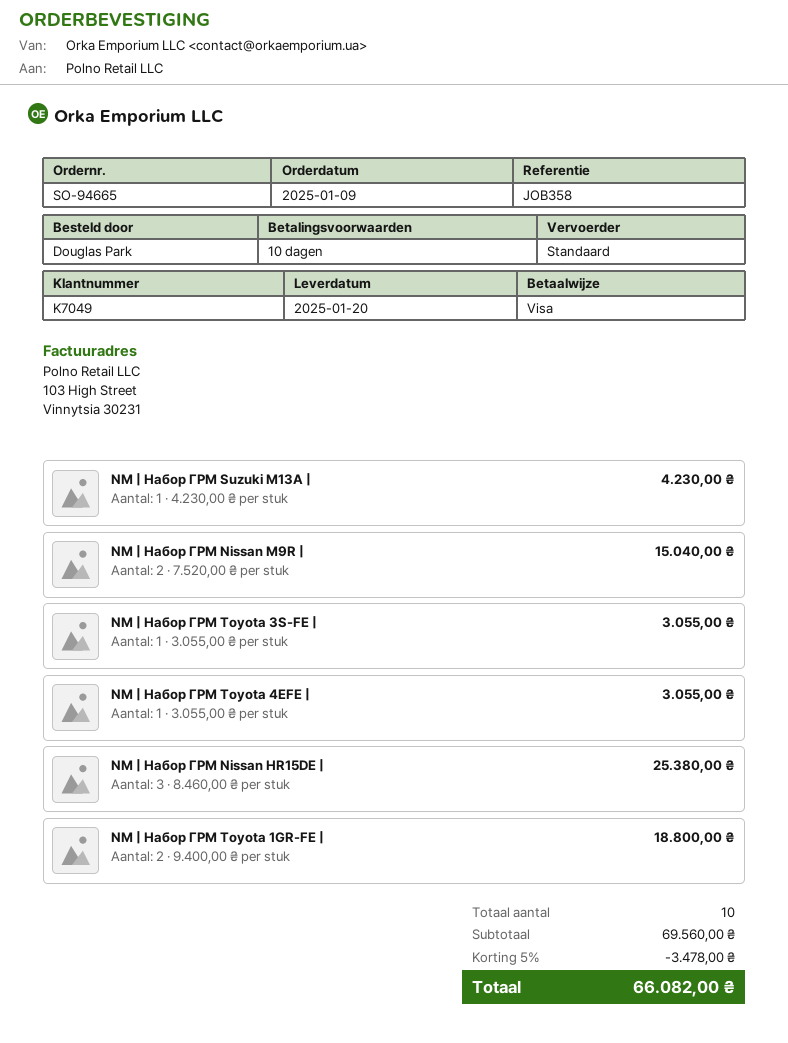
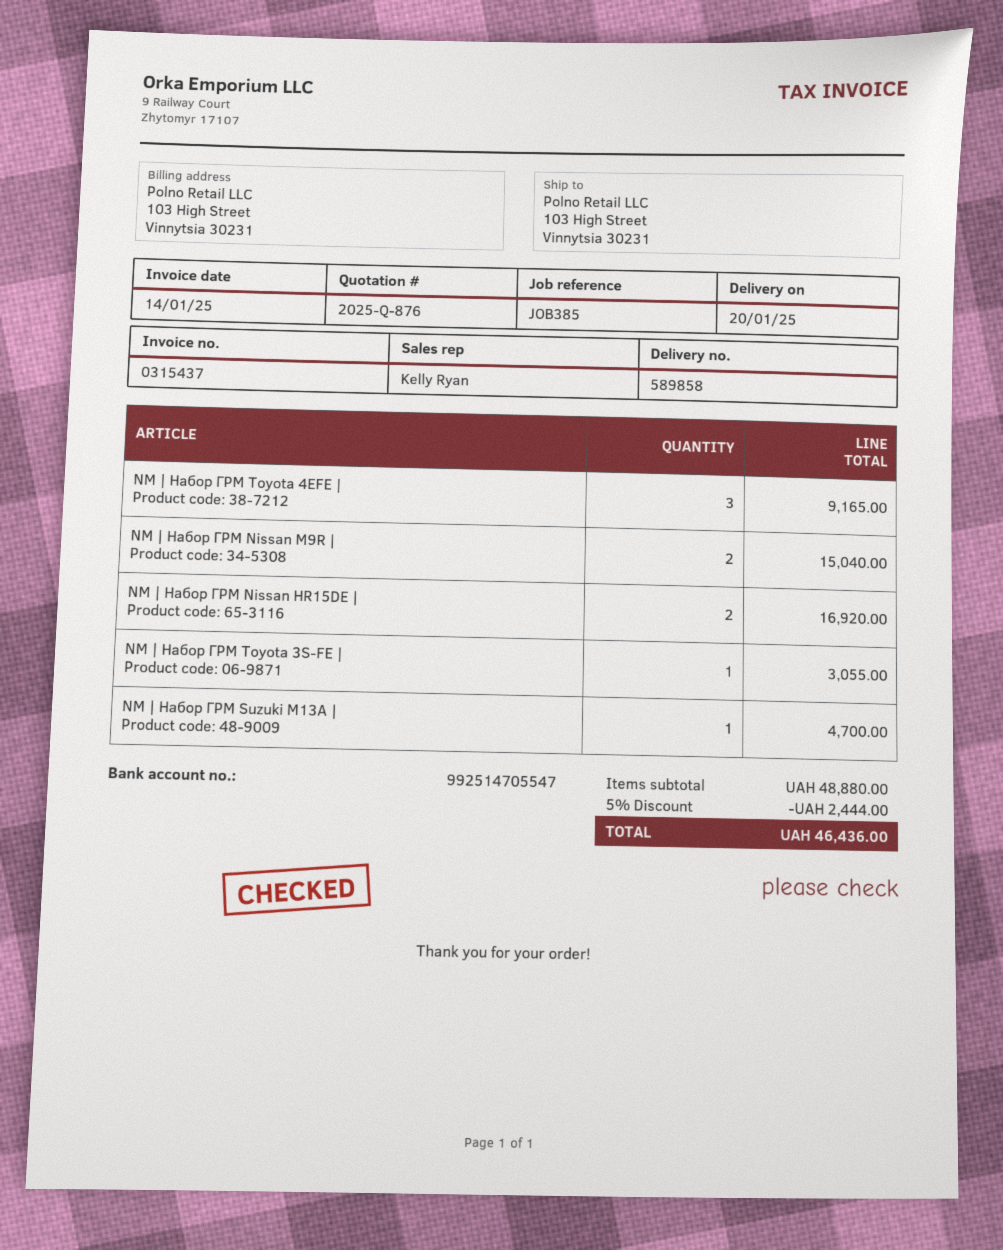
reference: JOB358 -> JOB385
NM | Набор ГРМ Suzuki M13A |: 1 for 4230.00 -> 1 for 4700.00
NM | Набор ГРМ Toyota 4EFE |: 1 for 3055.00 -> 3 for 9165.00
NM | Набор ГРМ Nissan HR15DE |: 3 for 25380.00 -> 2 for 16920.00
NM | Набор ГРМ Toyota 1GR-FE |: 2 for 18800.00 -> none
subtotal: 69560.00 -> 48880.00
discount: 5% = 3478.00 -> 5% = 2444.00
total: 66082.00 -> 46436.00

